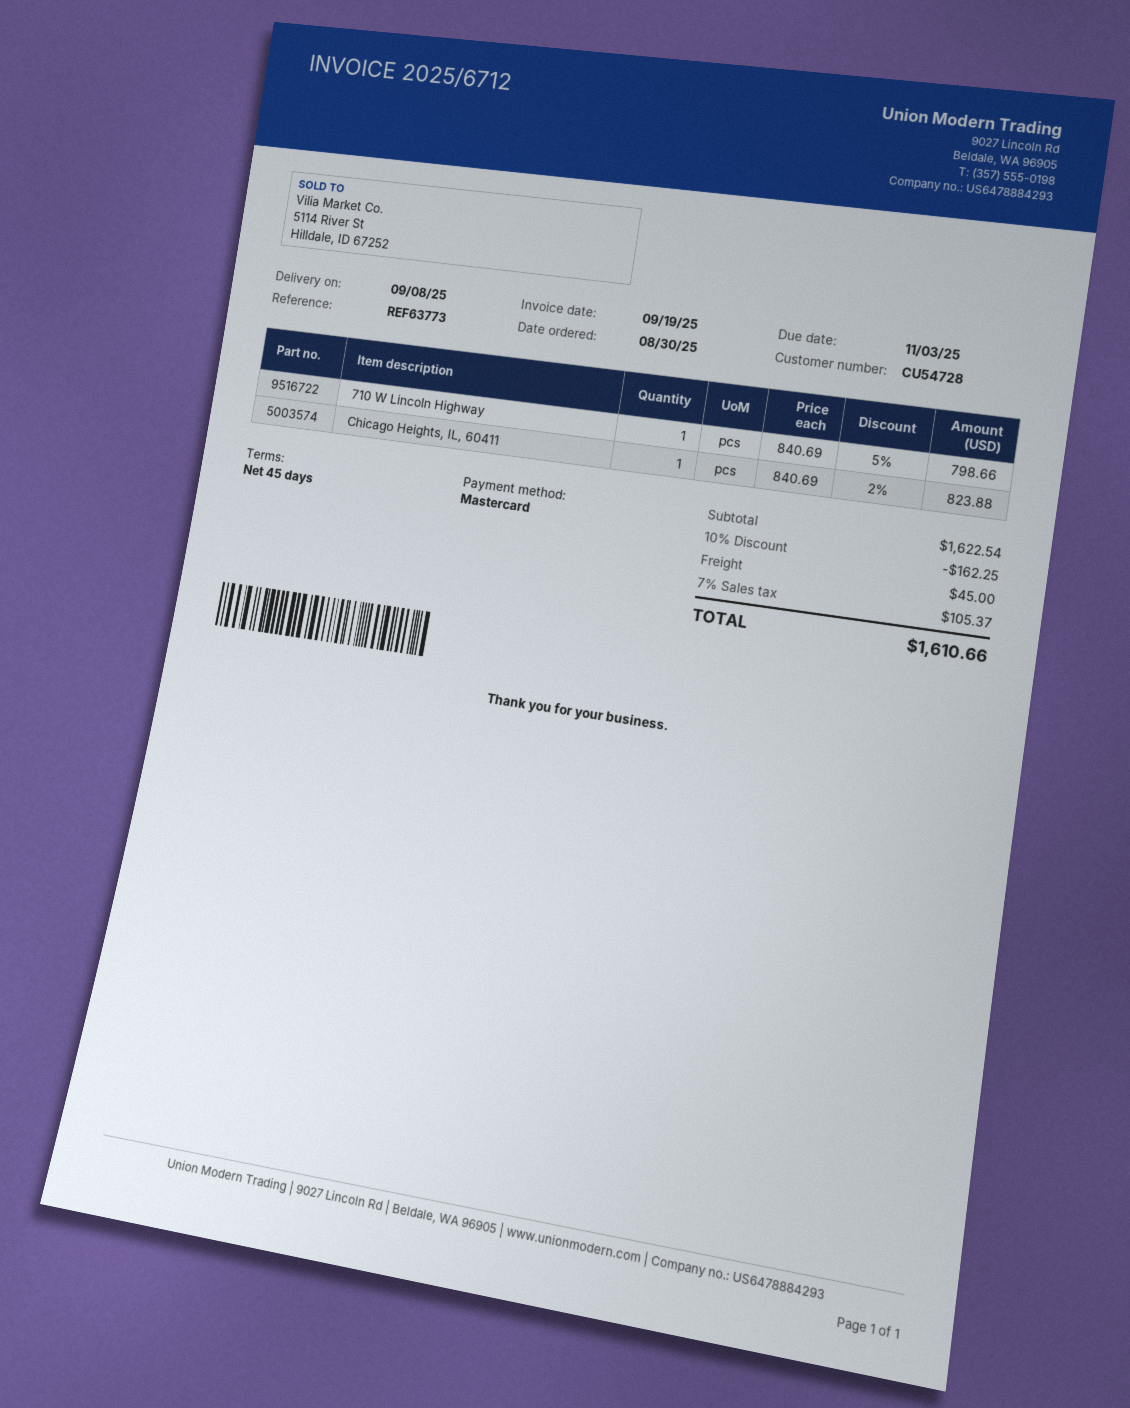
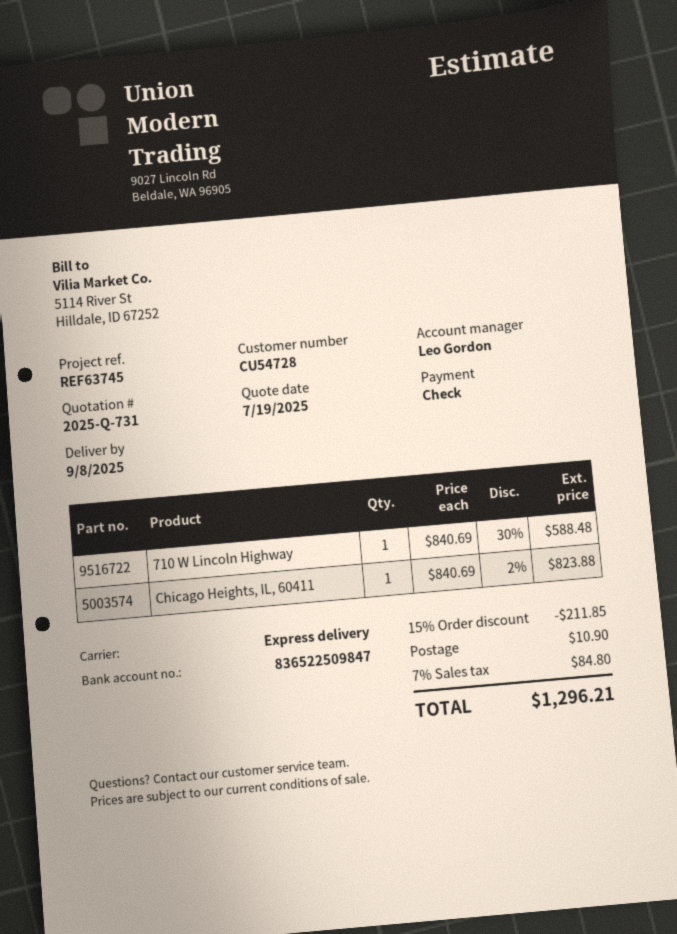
reference: REF63773 -> REF63745
payment method: Mastercard -> cheque
710 W Lincoln Highway: 1 x 840.69 - 5% = 798.66 -> 1 x 840.69 - 30% = 588.48
discount: 10% = 162.25 -> 15% = 211.85
shipping: 45.00 -> 10.90
tax: 7% = 105.37 -> 7% = 84.80
total: 1610.66 -> 1296.21

